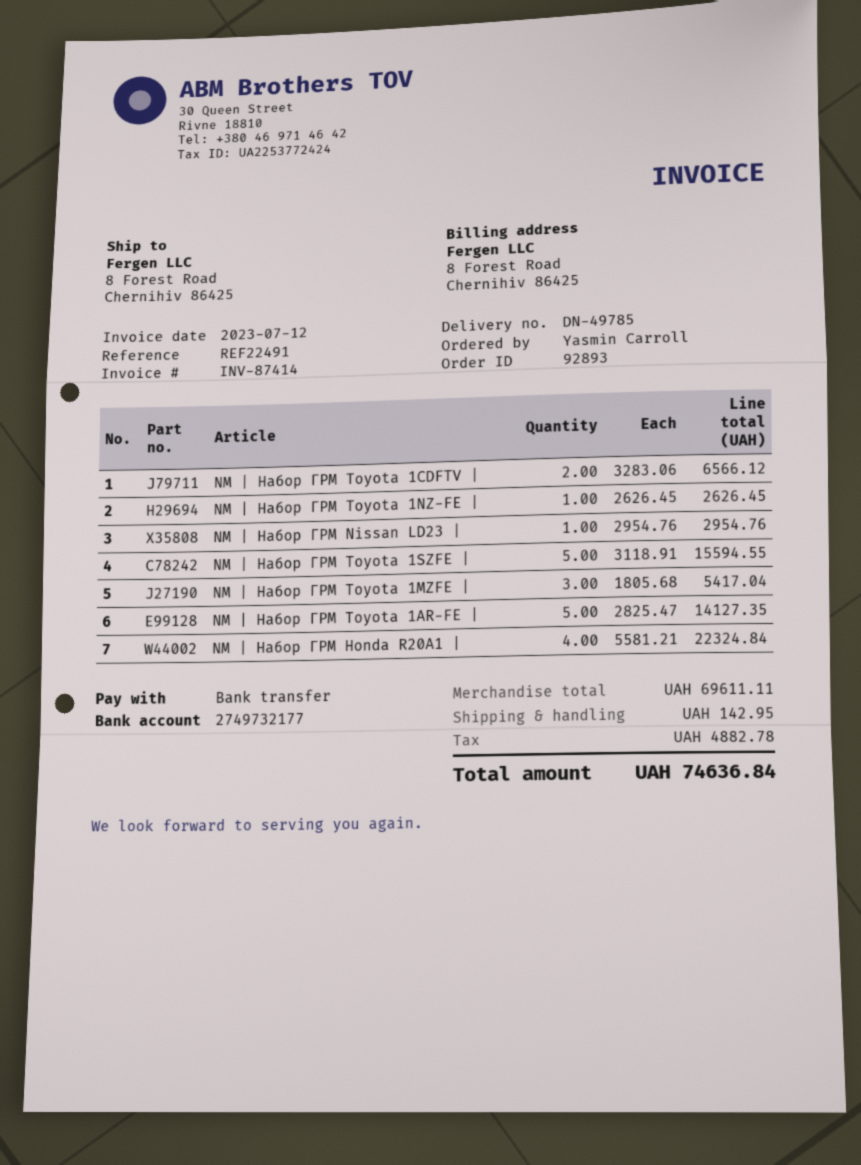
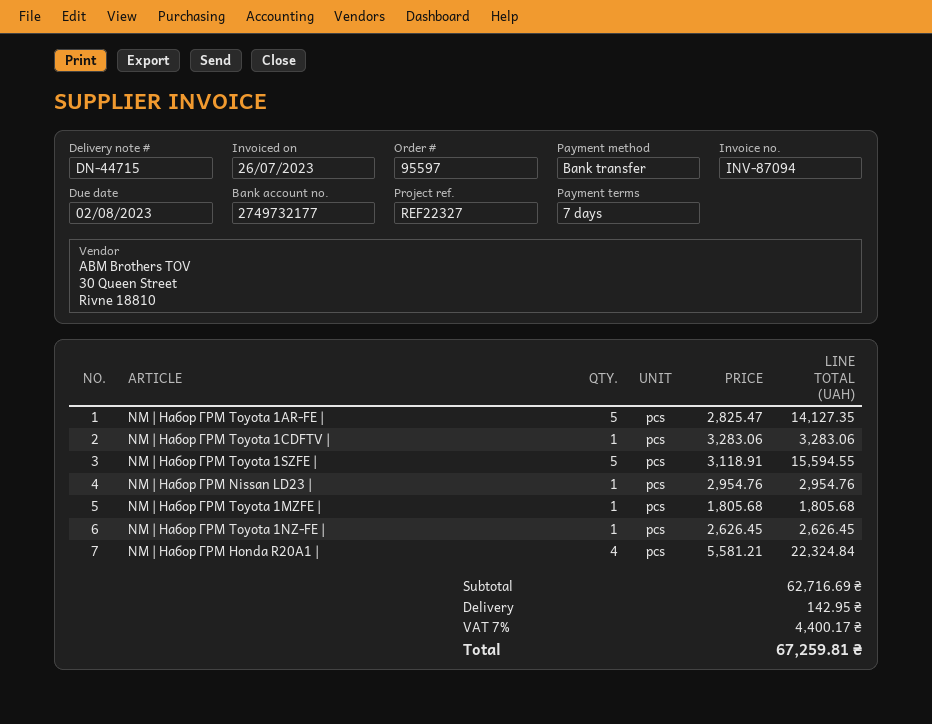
order number: 92893 -> 95597
delivery note number: DN-49785 -> DN-44715
invoice number: INV-87414 -> INV-87094
invoice date: 2023-07-12 -> 2023-07-26
reference: REF22491 -> REF22327
NM | Набор ГРМ Toyota 1CDFTV |: 2 x 3283.06 = 6566.12 -> 1 x 3283.06 = 3283.06
NM | Набор ГРМ Toyota 1MZFE |: 3 x 1805.68 = 5417.04 -> 1 x 1805.68 = 1805.68
subtotal: 69611.11 -> 62716.69
tax: 4882.78 -> 4400.17
total: 74636.84 -> 67259.81

